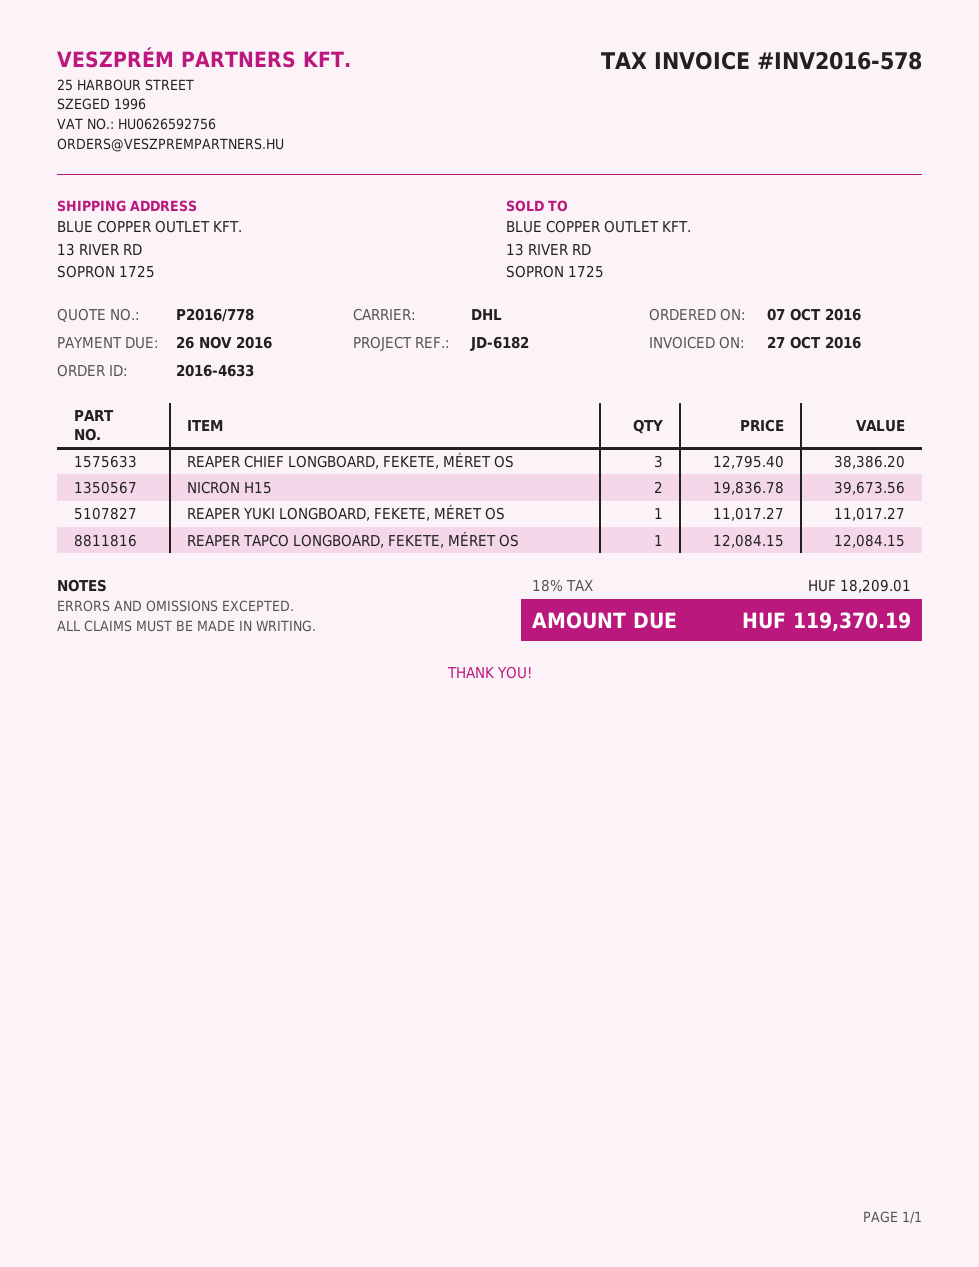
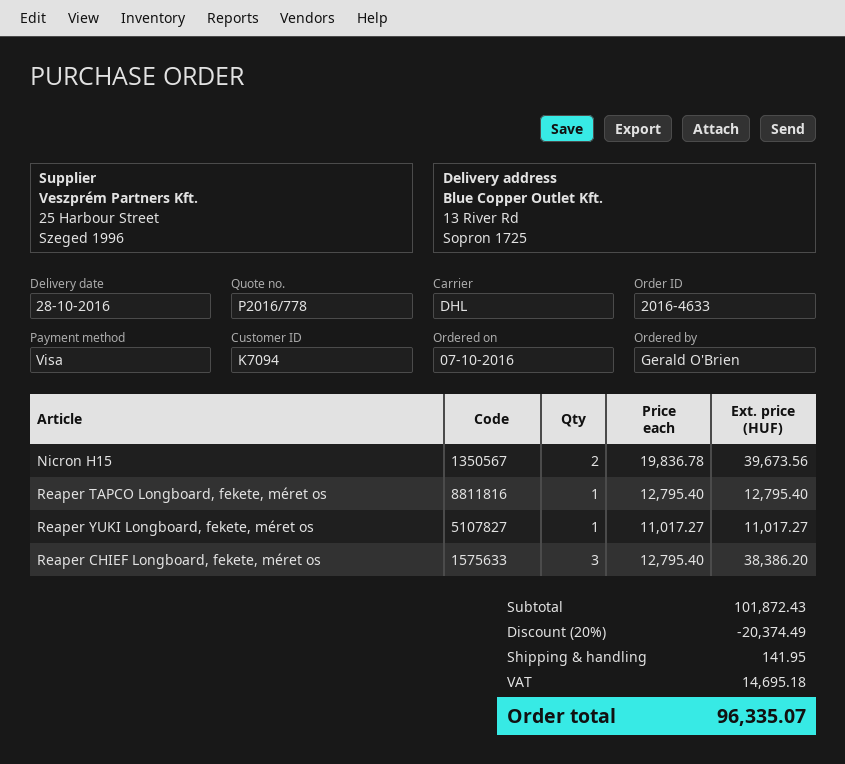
REAPER TAPCO LONGBOARD, FEKETE, MÉRET OS: 1 x 12084.15 = 12084.15 -> 1 x 12795.40 = 12795.40
discount: none -> 20% = 20374.49
shipping: none -> 141.95
tax: 18209.01 -> 14695.18
total: 119370.19 -> 96335.07

